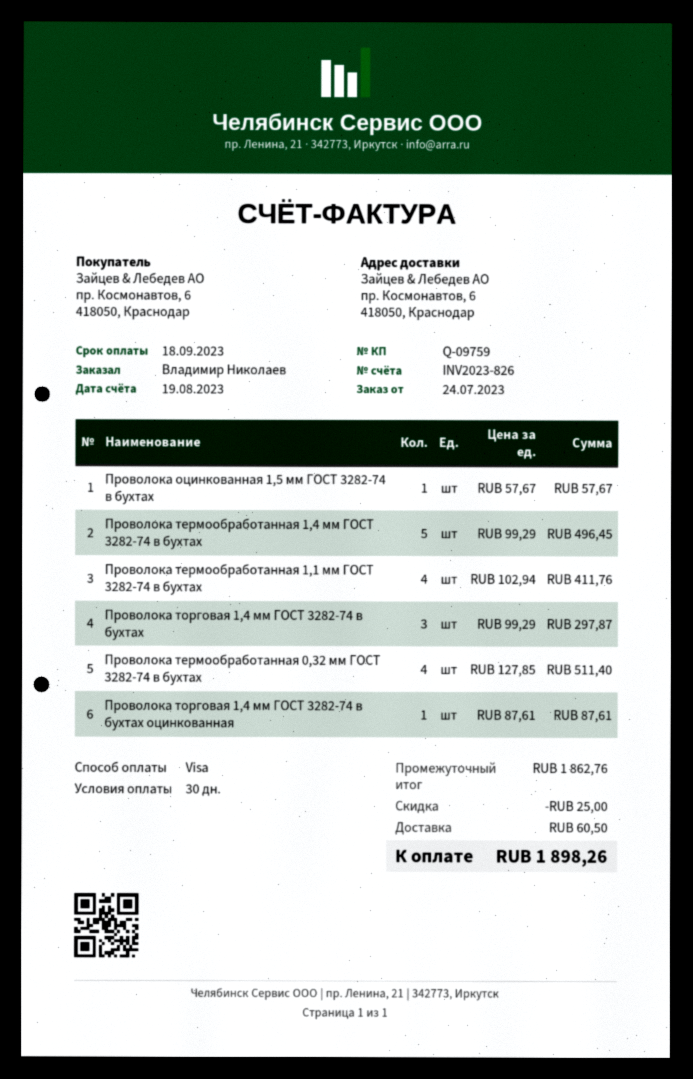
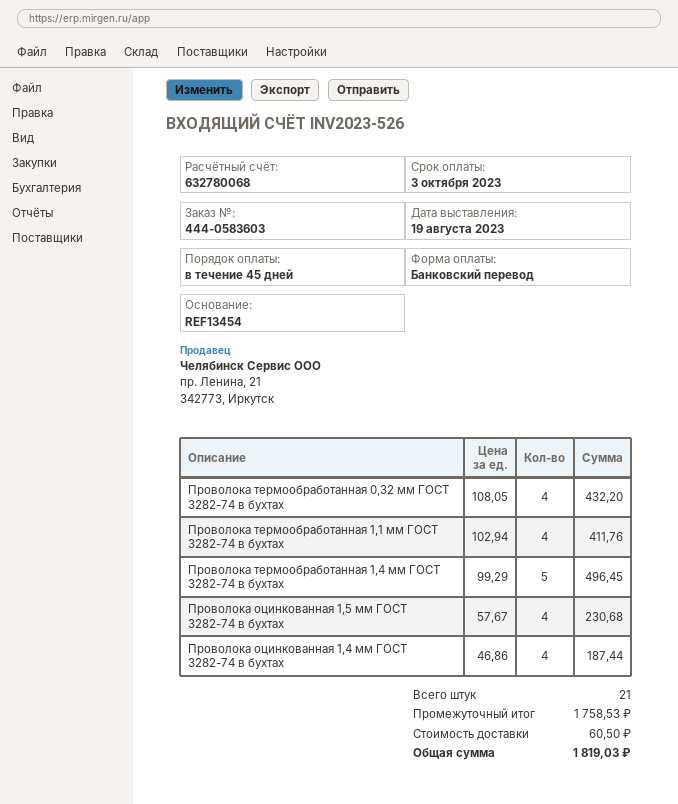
invoice number: INV2023-826 -> INV2023-526
payment terms: 30 days -> 45 days
due date: 2023-09-18 -> 2023-10-03
payment method: Visa -> bank transfer
Проволока оцинкованная 1,5 мм ГОСТ 3282-74 в бухтах: 1 x 57.67 = 57.67 -> 4 x 57.67 = 230.68
Проволока торговая 1,4 мм ГОСТ 3282-74 в бухтах: 3 x 99.29 = 297.87 -> none
Проволока термообработанная 0,32 мм ГОСТ 3282-74 в бухтах: 4 x 127.85 = 511.40 -> 4 x 108.05 = 432.20
Проволока торговая 1,4 мм ГОСТ 3282-74 в бухтах оцинкованная: 1 x 87.61 = 87.61 -> none
Проволока оцинкованная 1,4 мм ГОСТ 3282-74 в бухтах: none -> 4 x 46.86 = 187.44
subtotal: 1862.76 -> 1758.53
discount: 25.00 -> none
total: 1898.26 -> 1819.03

